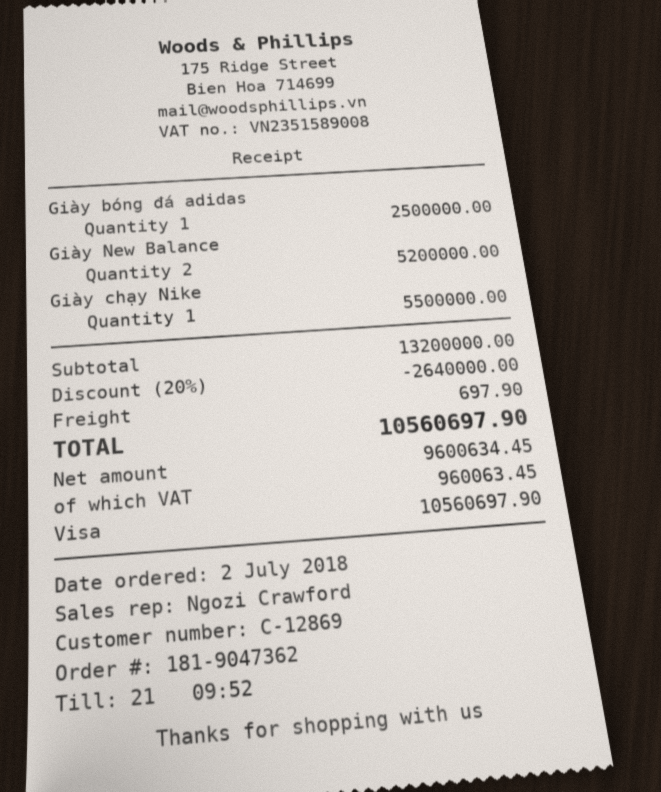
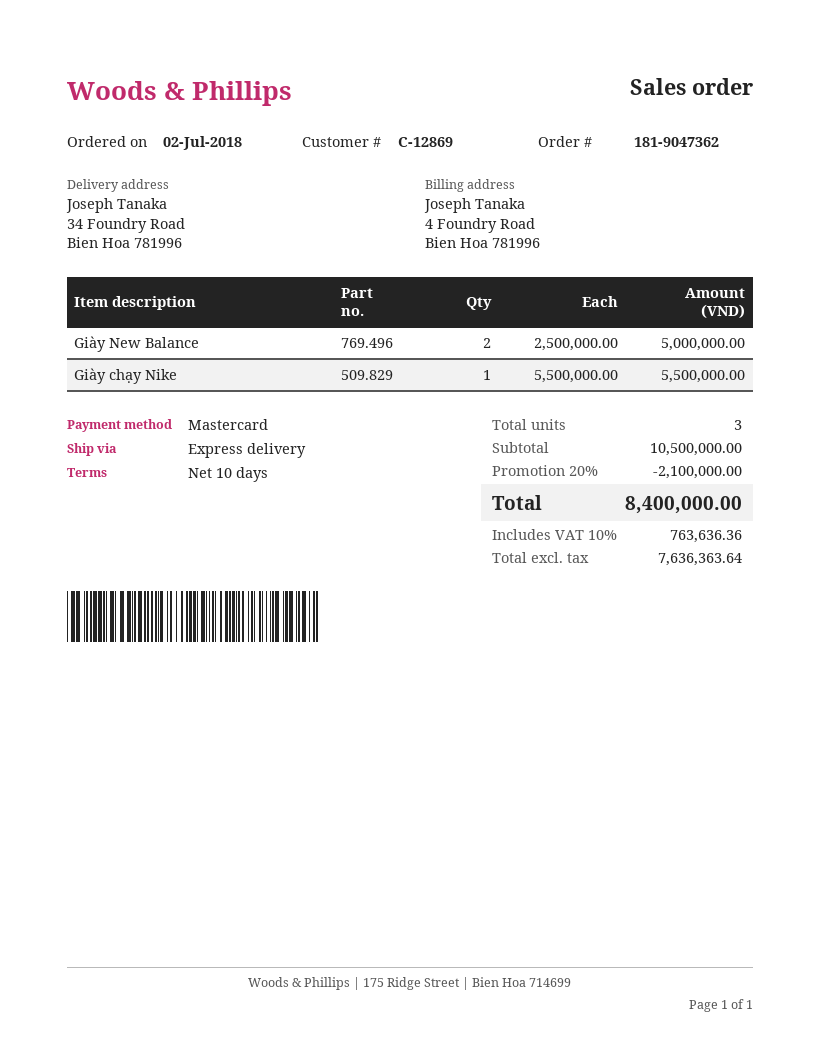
payment method: Visa -> Mastercard
Giày bóng đá adidas: 1 for 2500000.00 -> none
Giày New Balance: 2 for 5200000.00 -> 2 for 5000000.00
subtotal: 13200000.00 -> 10500000.00
discount: 20% = 2640000.00 -> 20% = 2100000.00
shipping: 697.90 -> none
net: 9600634.45 -> 7636363.64
tax: 960063.45 -> 763636.36
total: 10560697.90 -> 8400000.00

